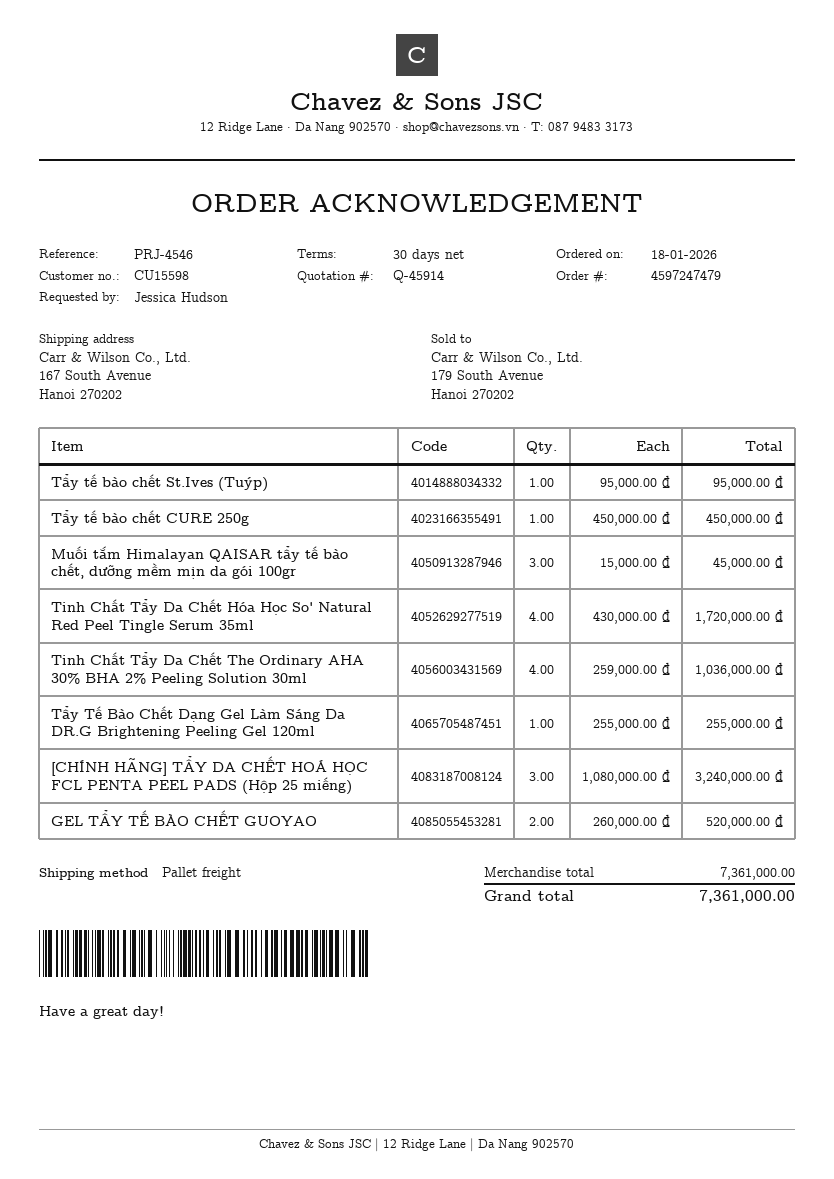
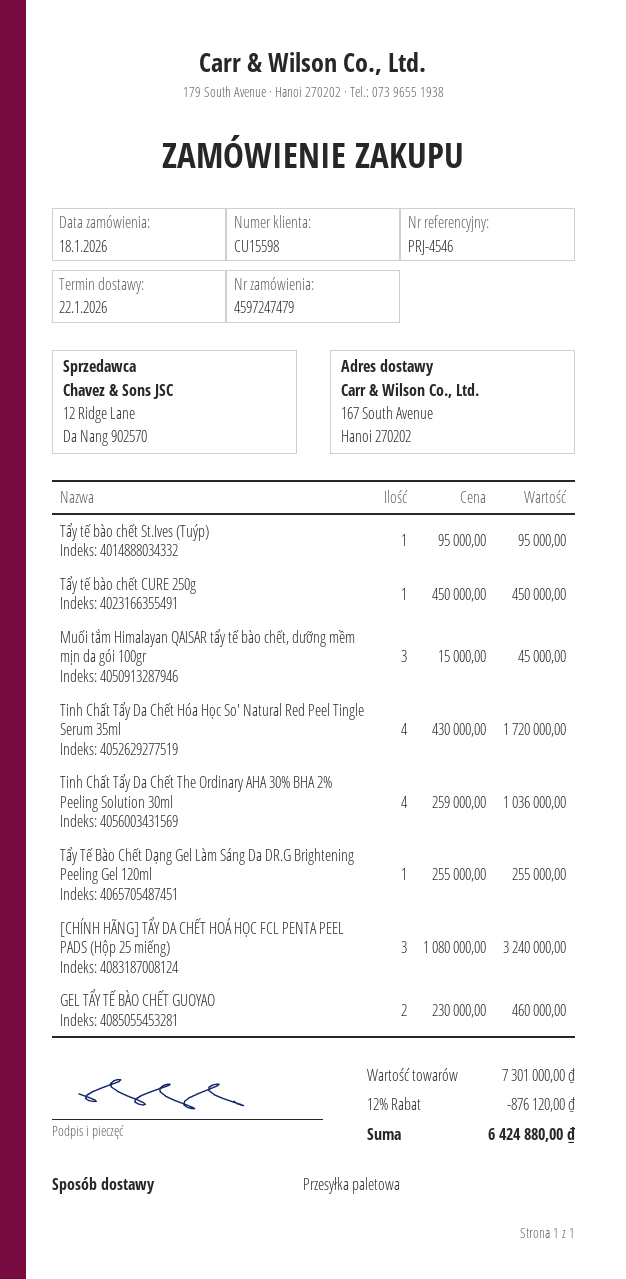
GEL TẨY TẾ BÀO CHẾT GUOYAO: 2 x 260000.00 = 520000.00 -> 2 x 230000.00 = 460000.00
subtotal: 7361000.00 -> 7301000.00
discount: none -> 12% = 876120.00
total: 7361000.00 -> 6424880.00

